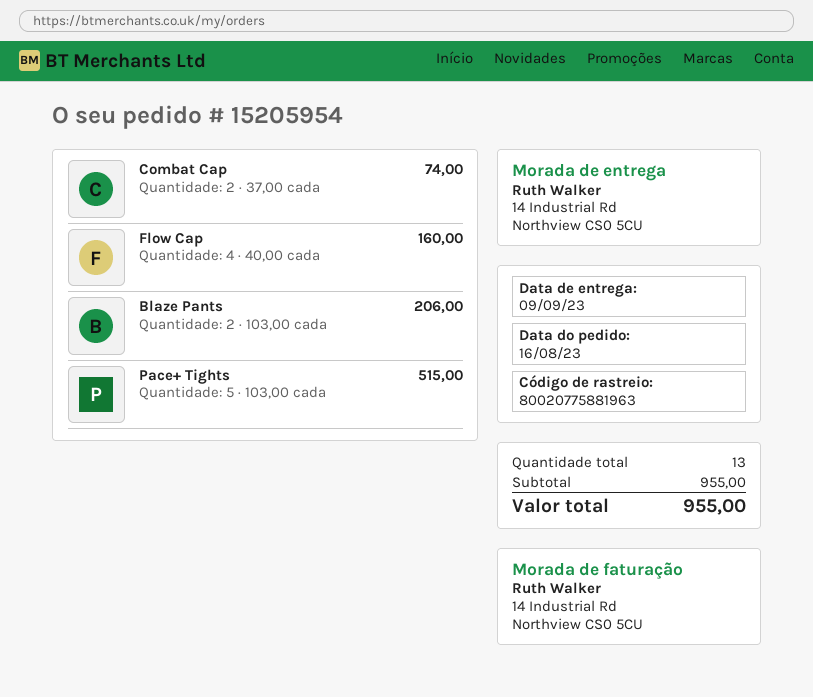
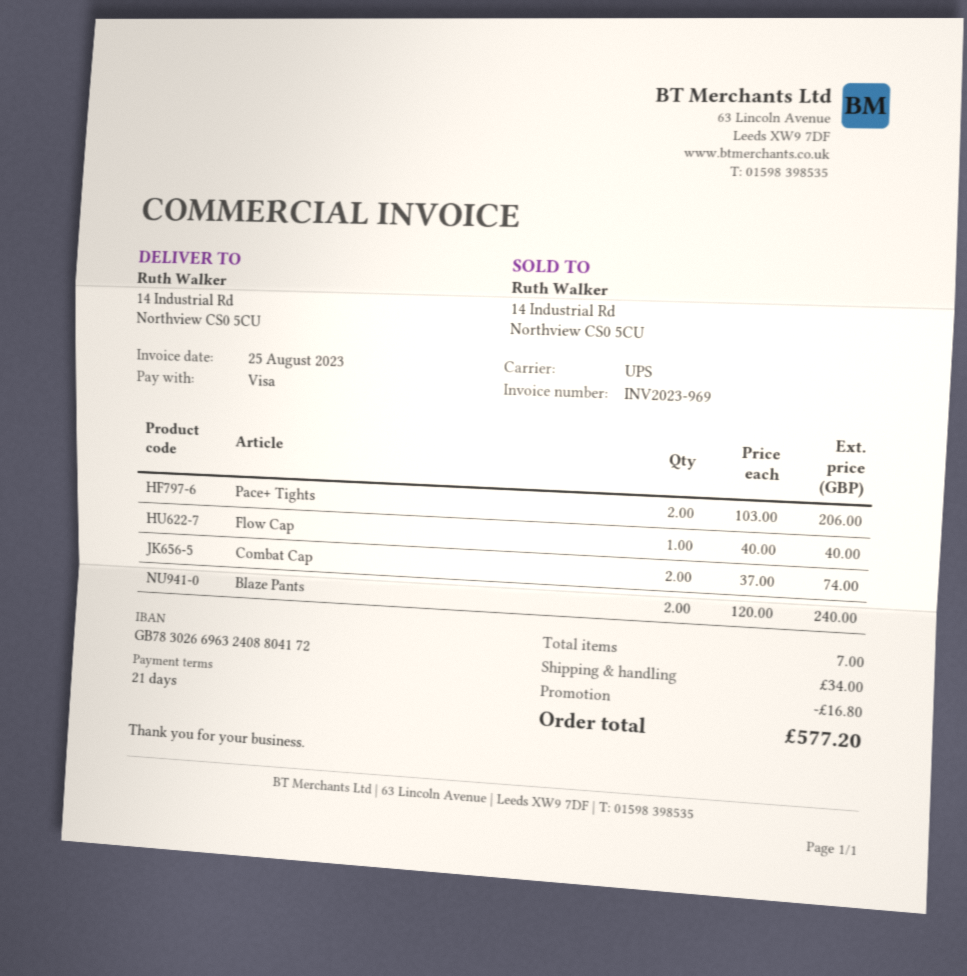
Flow Cap: 4 x 40.00 = 160.00 -> 1 x 40.00 = 40.00
Blaze Pants: 2 x 103.00 = 206.00 -> 2 x 120.00 = 240.00
Pace+ Tights: 5 x 103.00 = 515.00 -> 2 x 103.00 = 206.00
total quantity: 13 -> 7
discount: none -> 16.80
shipping: none -> 34.00
total: 955.00 -> 577.20

